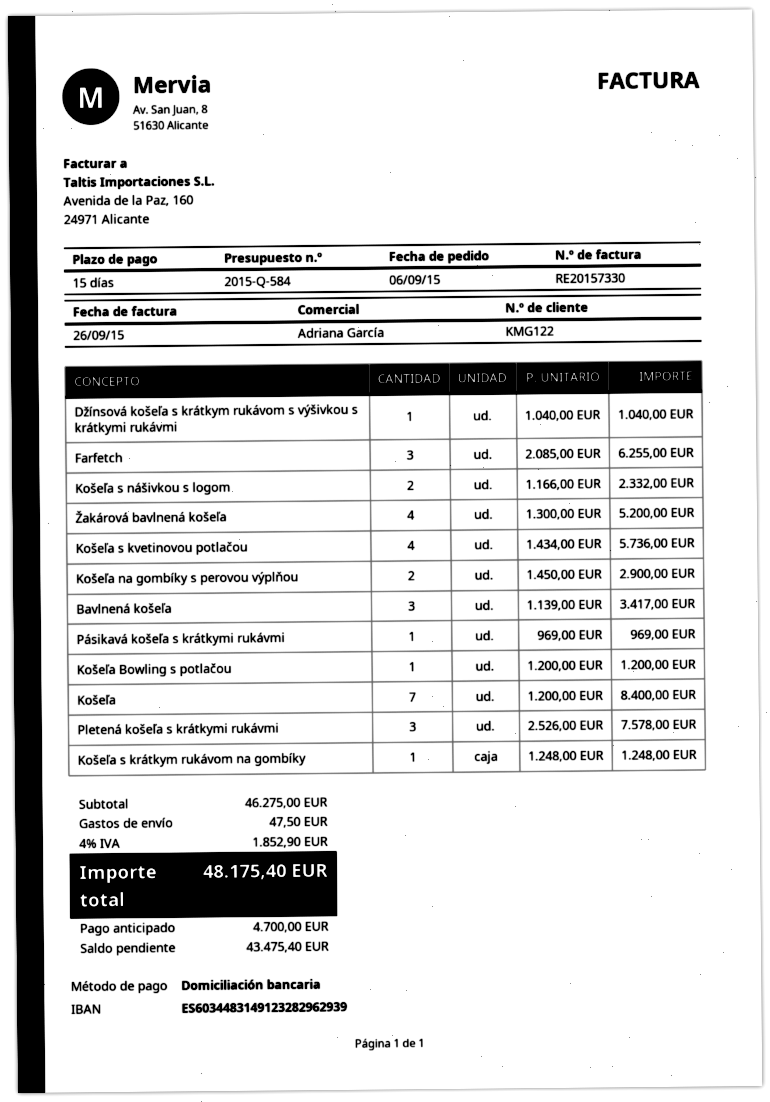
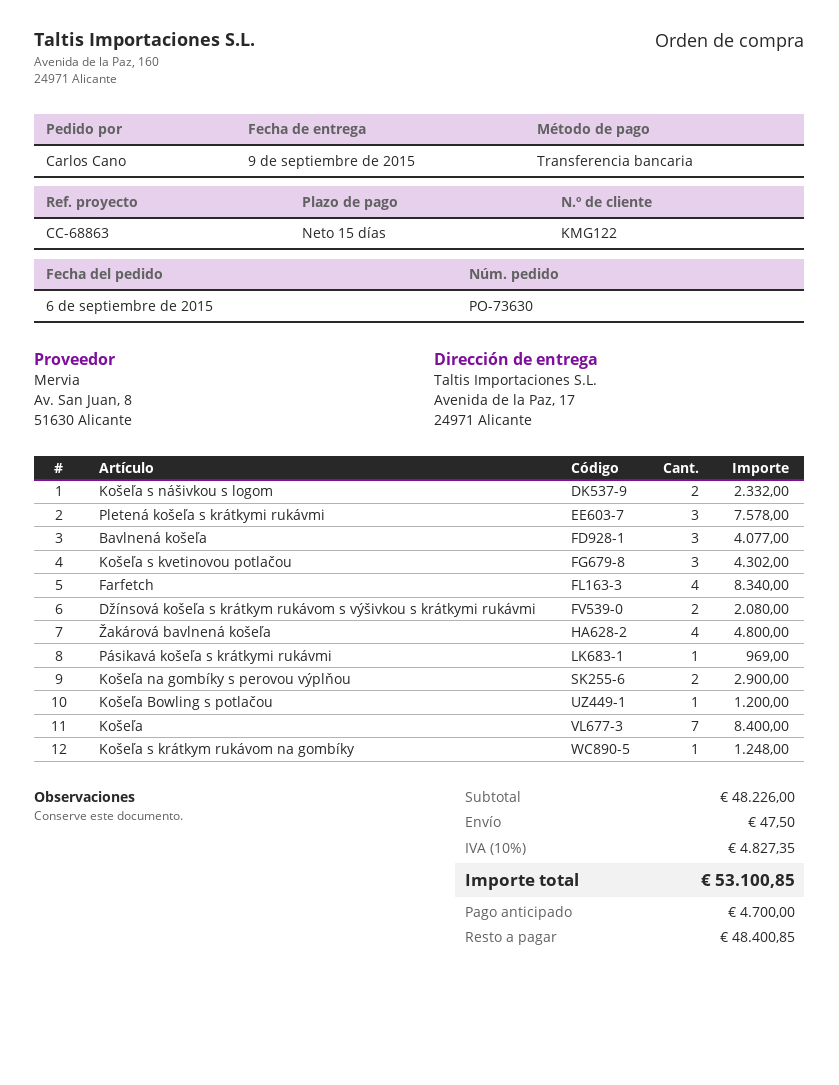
payment method: direct debit -> bank transfer
Džínsová košeľa s krátkym rukávom s výšivkou s krátkymi rukávmi: 1 for 1040.00 -> 2 for 2080.00
Farfetch: 3 for 6255.00 -> 4 for 8340.00
Žakárová bavlnená košeľa: 4 for 5200.00 -> 4 for 4800.00
Košeľa s kvetinovou potlačou: 4 for 5736.00 -> 3 for 4302.00
Bavlnená košeľa: 3 for 3417.00 -> 3 for 4077.00
subtotal: 46275.00 -> 48226.00
tax: 4% = 1852.90 -> 10% = 4827.35
total: 48175.40 -> 53100.85
balance: 43475.40 -> 48400.85

